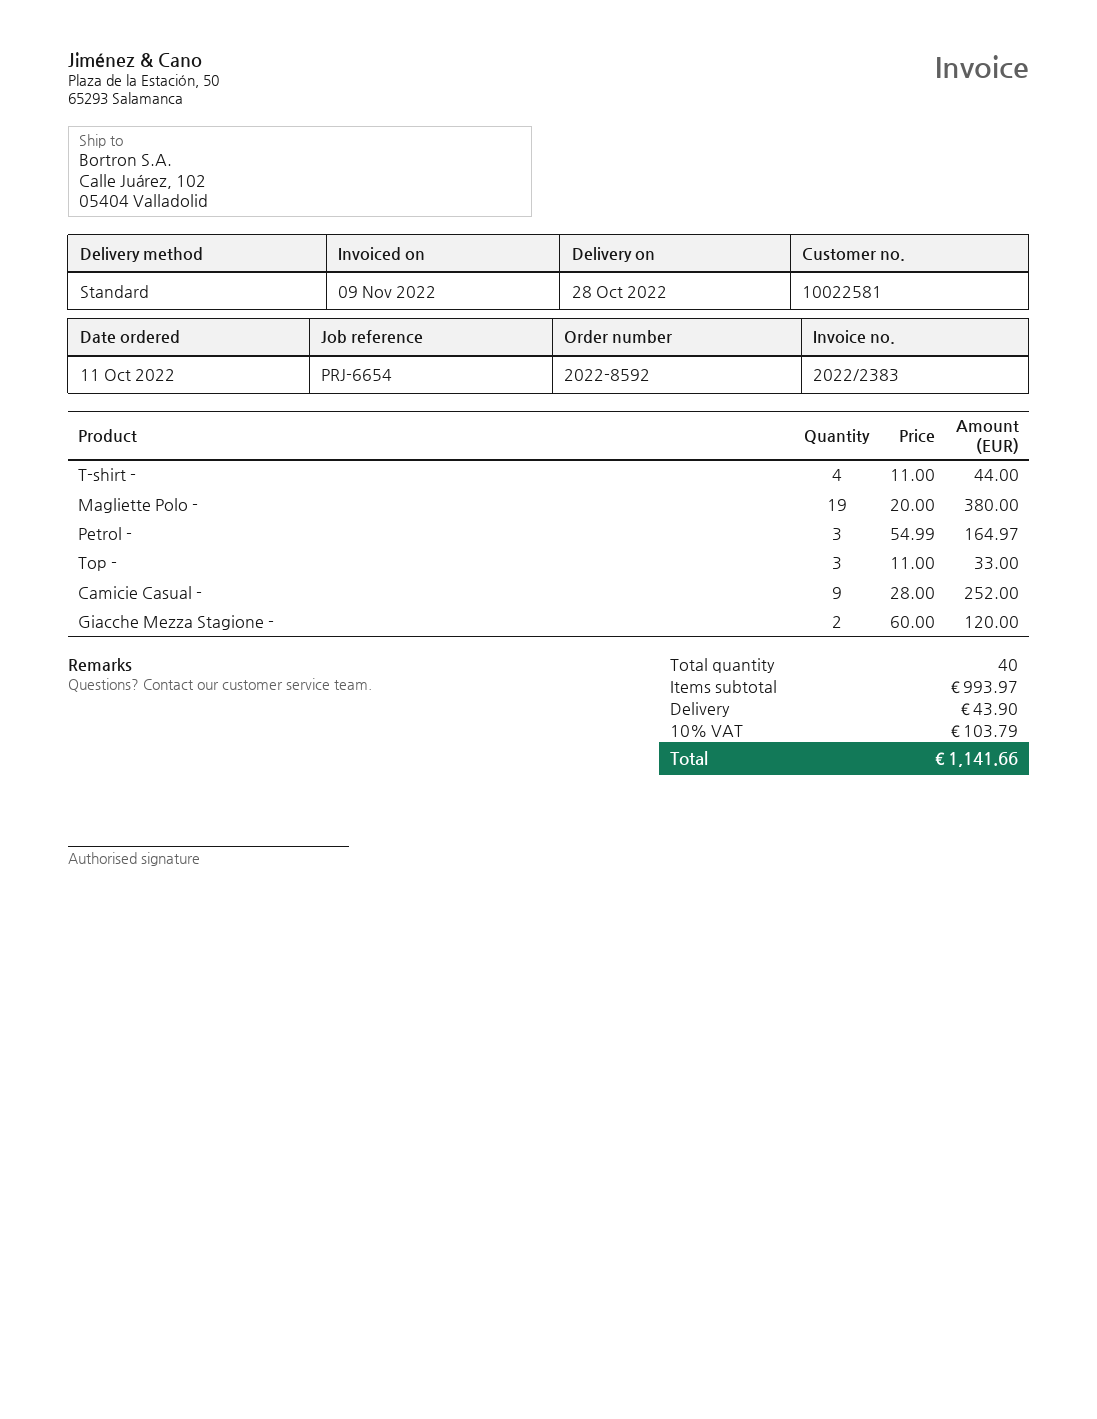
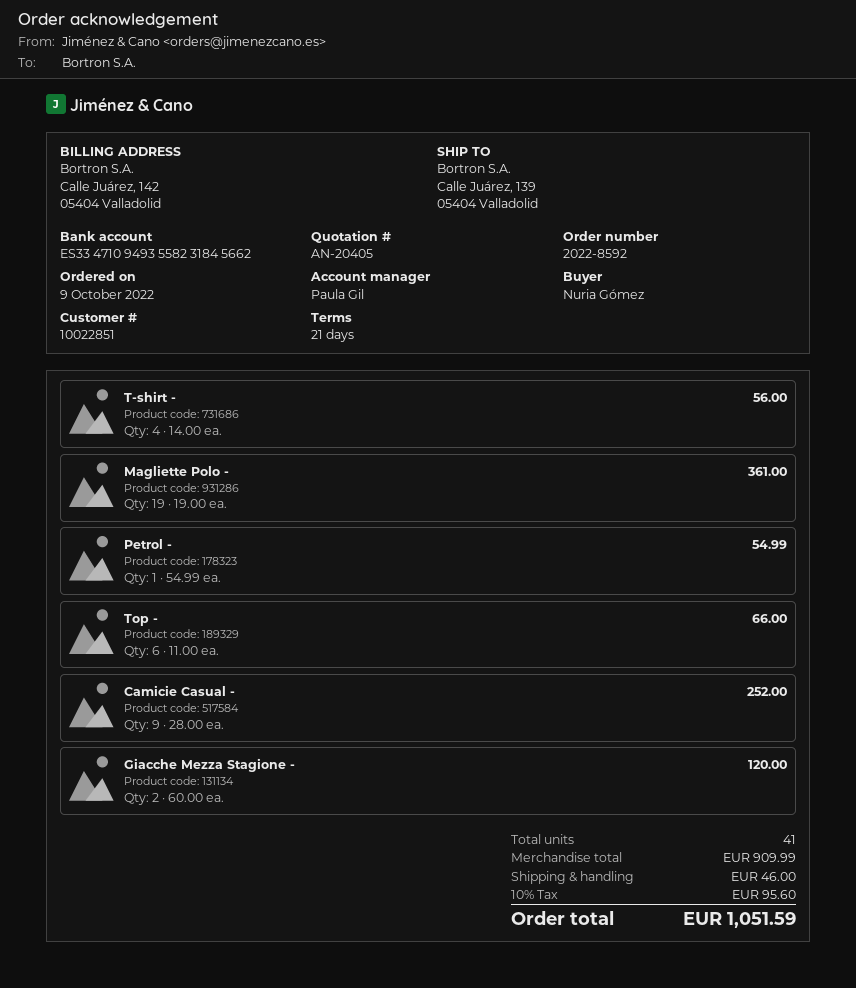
order date: 2022-10-11 -> 2022-10-09
customer number: 10022581 -> 10022851
ship to: Calle Juárez, 102, 05404 Valladolid -> Calle Juárez, 139, 05404 Valladolid
T-shirt -: 4 x 11.00 = 44.00 -> 4 x 14.00 = 56.00
Magliette Polo -: 19 x 20.00 = 380.00 -> 19 x 19.00 = 361.00
Petrol -: 3 x 54.99 = 164.97 -> 1 x 54.99 = 54.99
Top -: 3 x 11.00 = 33.00 -> 6 x 11.00 = 66.00
total quantity: 40 -> 41
subtotal: 993.97 -> 909.99
shipping: 43.90 -> 46.00
tax: 10% = 103.79 -> 10% = 95.60
total: 1141.66 -> 1051.59

